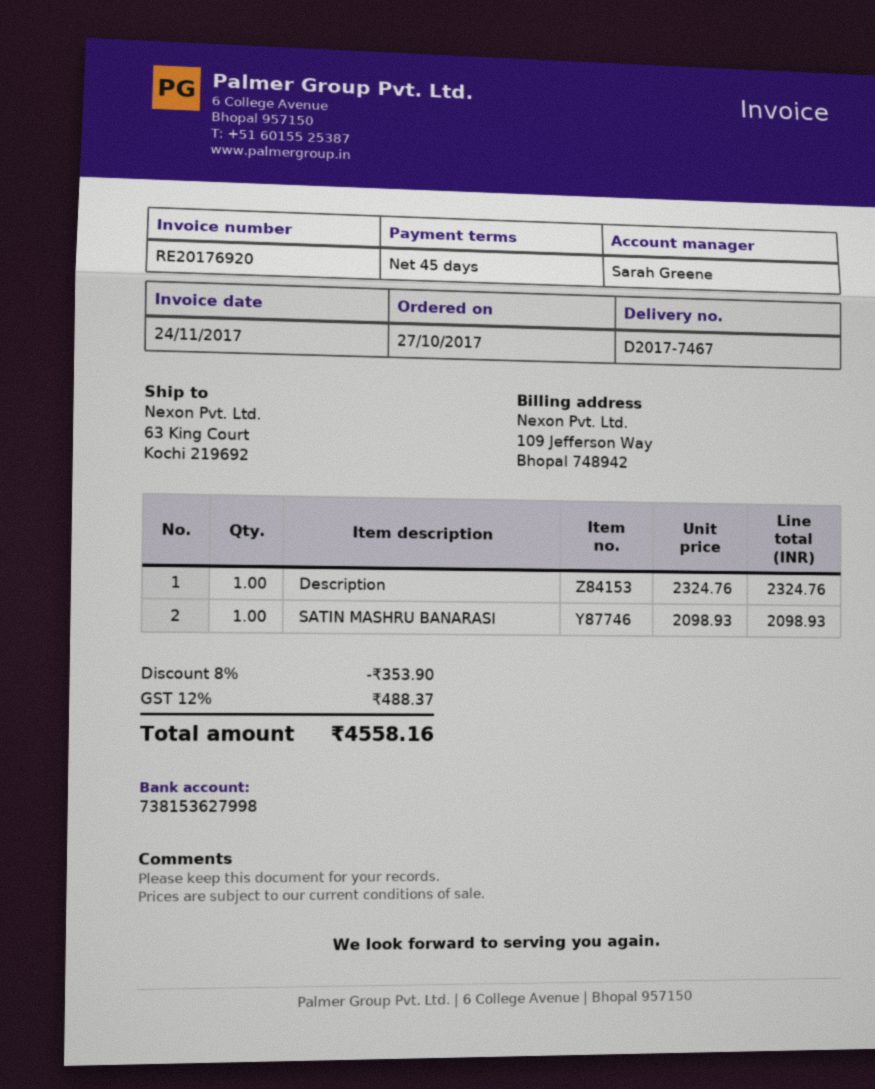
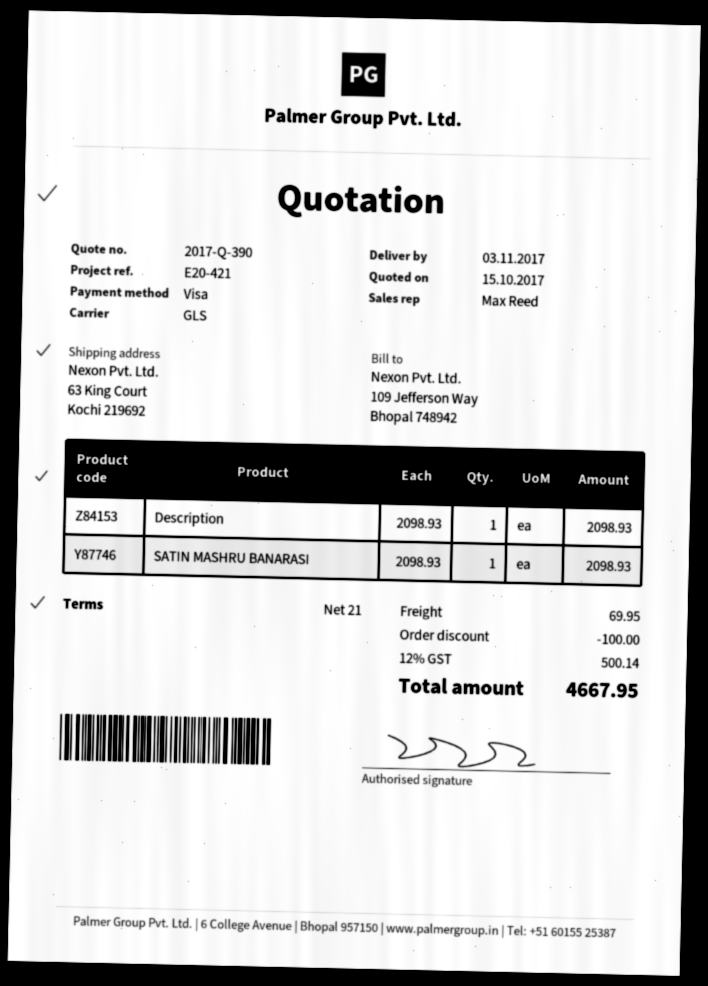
payment terms: 45 days -> 21 days
sales rep: Sarah Greene -> Max Reed
Description: 1 x 2324.76 = 2324.76 -> 1 x 2098.93 = 2098.93
discount: 353.90 -> 100.00
shipping: none -> 69.95
tax: 12% = 488.37 -> 12% = 500.14
total: 4558.16 -> 4667.95

